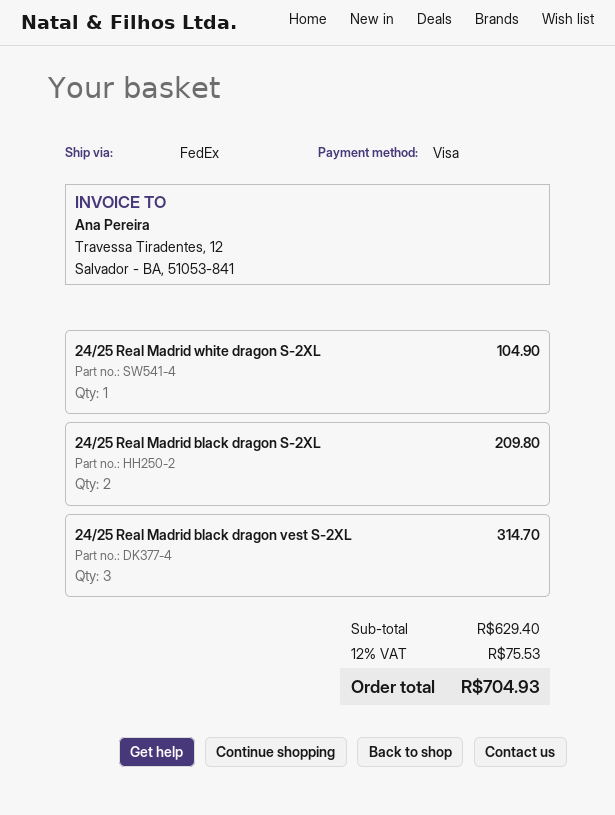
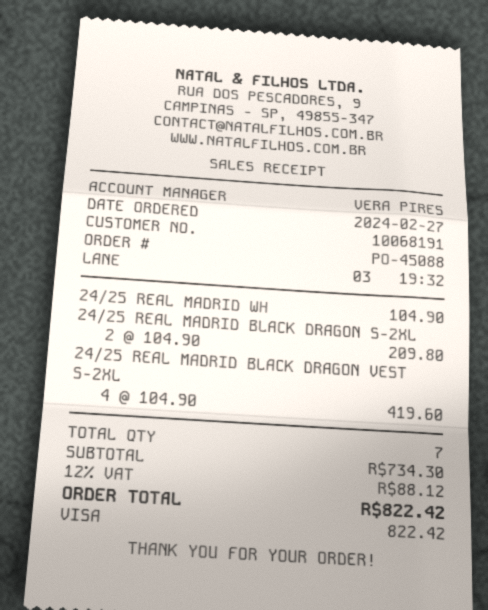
24/25 Real Madrid black dragon vest S-2XL: 3 for 314.70 -> 4 for 419.60
subtotal: 629.40 -> 734.30
tax: 12% = 75.53 -> 12% = 88.12
total: 704.93 -> 822.42

